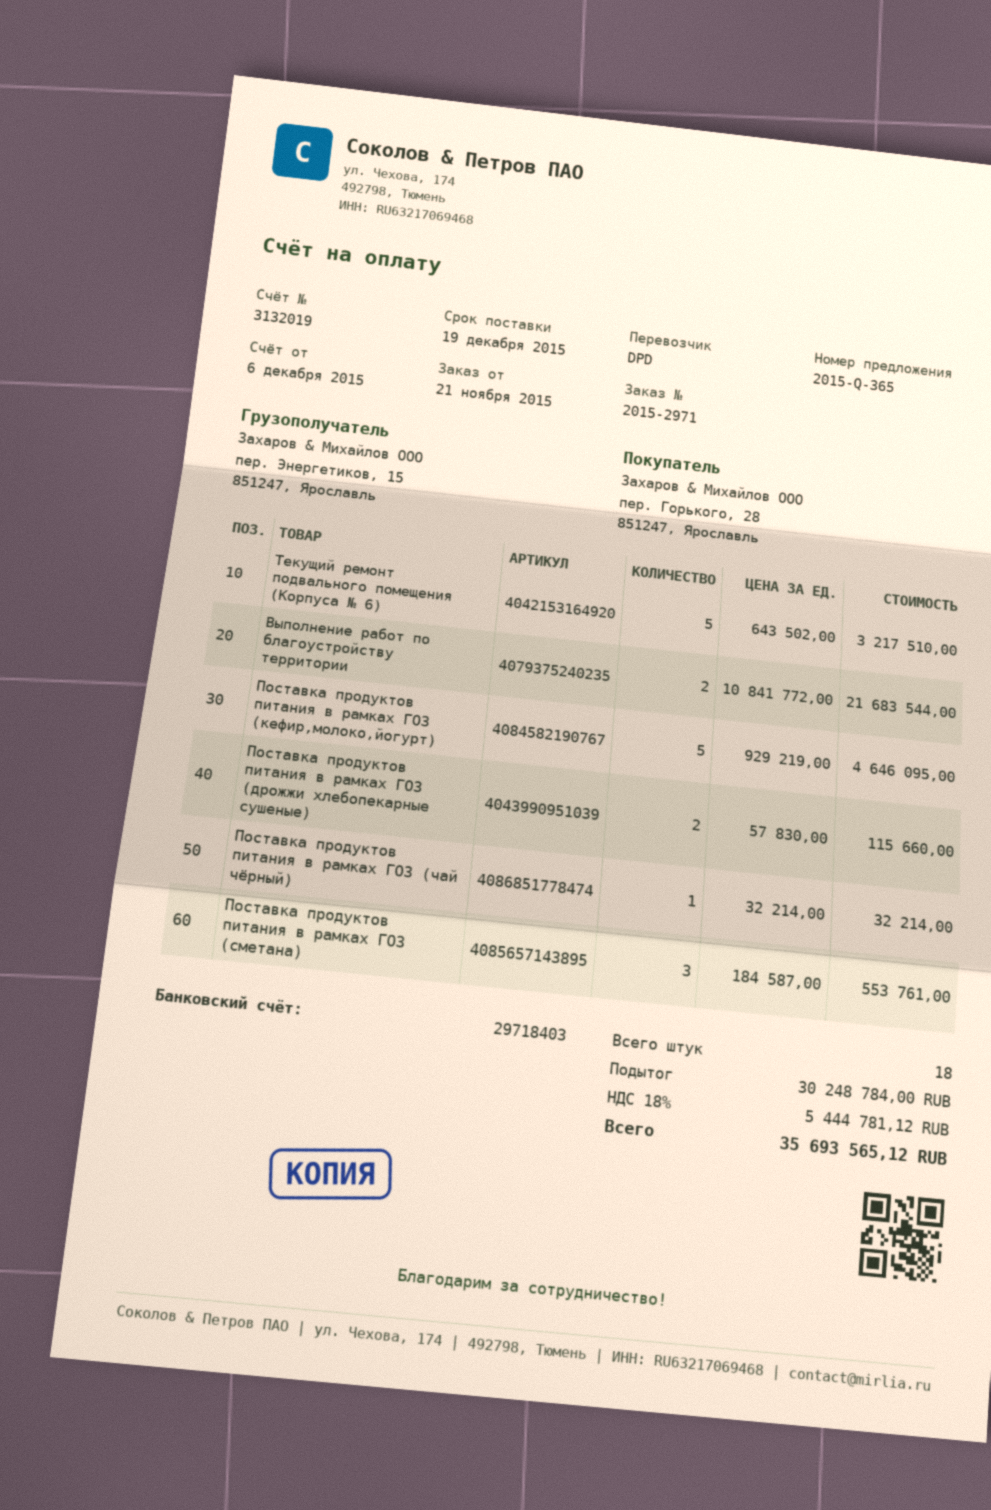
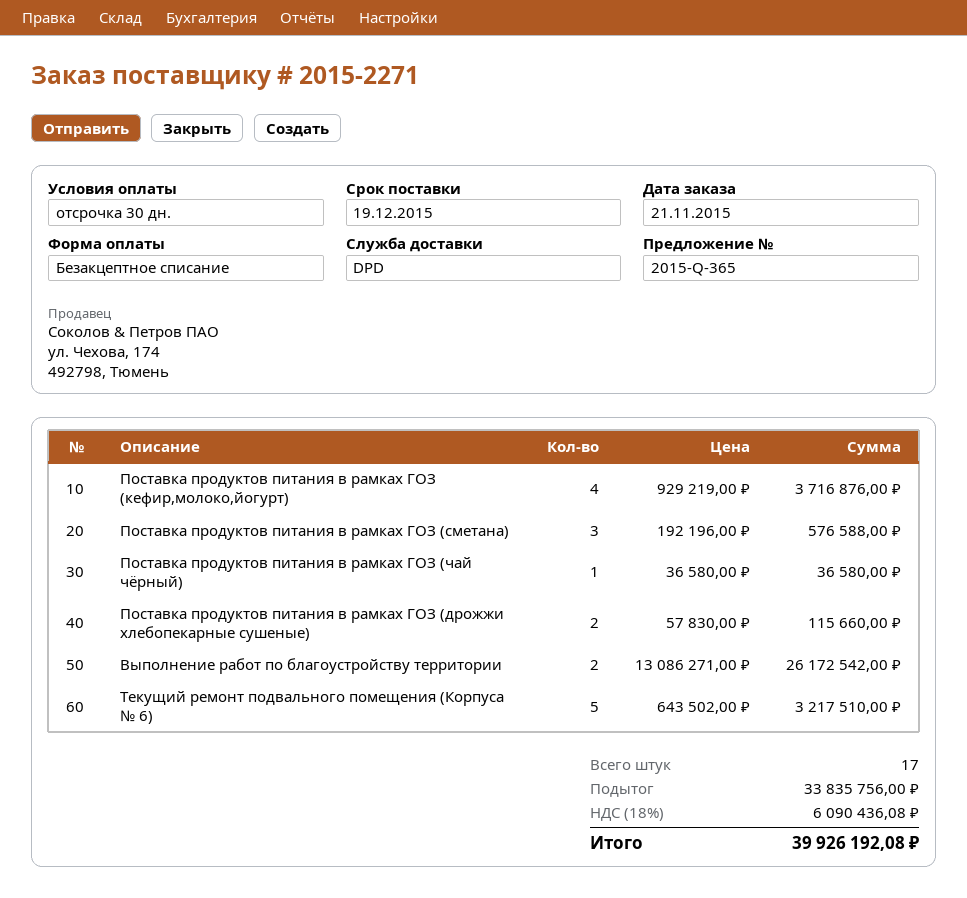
order number: 2015-2971 -> 2015-2271
Выполнение работ по благоустройству территории: 2 x 10841772.00 = 21683544.00 -> 2 x 13086271.00 = 26172542.00
Поставка продуктов питания в рамках ГОЗ (кефир,молоко,йогурт): 5 x 929219.00 = 4646095.00 -> 4 x 929219.00 = 3716876.00
Поставка продуктов питания в рамках ГОЗ (чай чёрный): 1 x 32214.00 = 32214.00 -> 1 x 36580.00 = 36580.00
Поставка продуктов питания в рамках ГОЗ (сметана): 3 x 184587.00 = 553761.00 -> 3 x 192196.00 = 576588.00
total quantity: 18 -> 17
subtotal: 30248784.00 -> 33835756.00
tax: 18% = 5444781.12 -> 18% = 6090436.08
total: 35693565.12 -> 39926192.08

